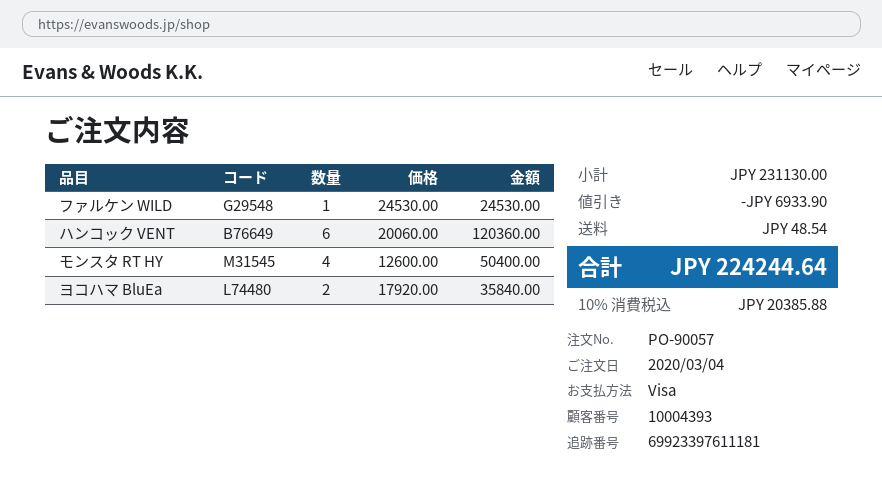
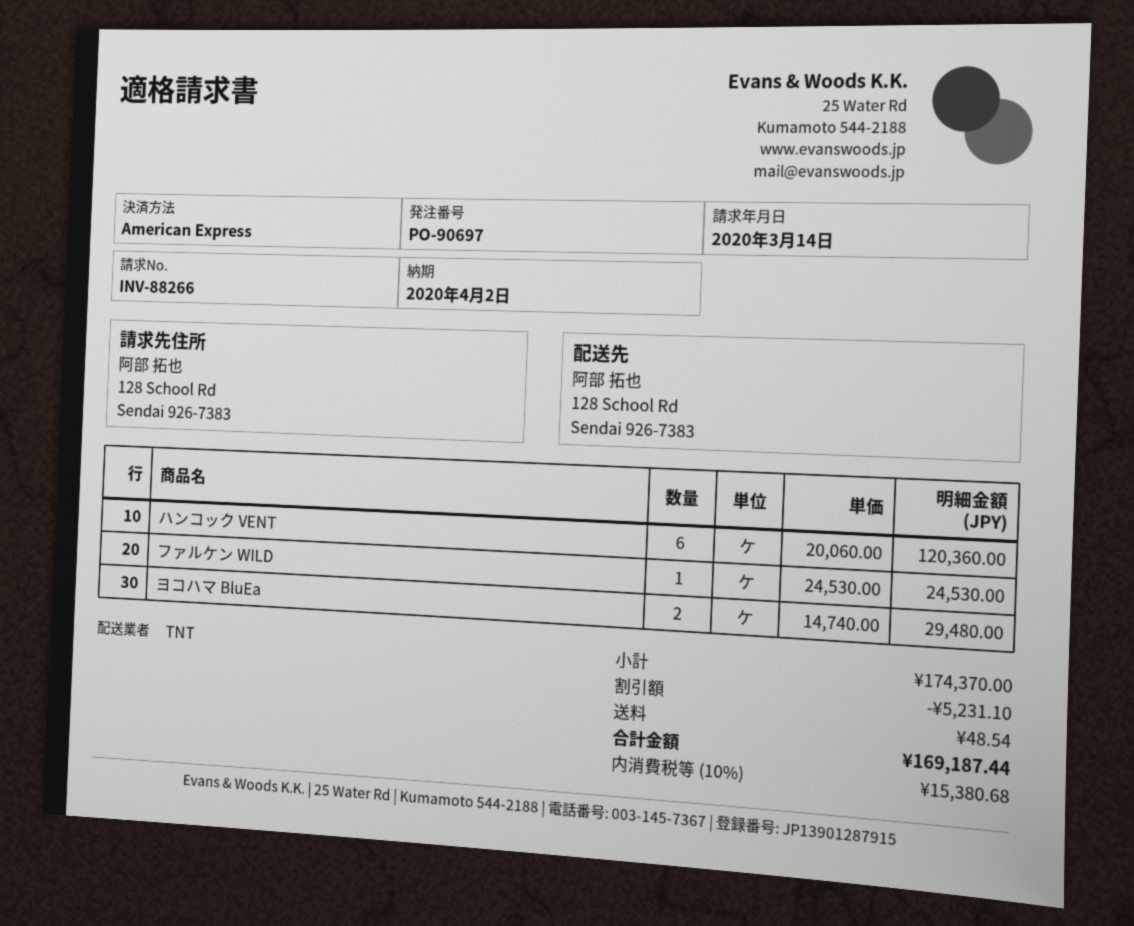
order number: PO-90057 -> PO-90697
payment method: Visa -> American Express
モンスタ RT HY: 4 x 12600.00 = 50400.00 -> none
ヨコハマ BluEa: 2 x 17920.00 = 35840.00 -> 2 x 14740.00 = 29480.00
subtotal: 231130.00 -> 174370.00
discount: 6933.90 -> 5231.10
tax: 10% = 20385.88 -> 10% = 15380.68
total: 224244.64 -> 169187.44

